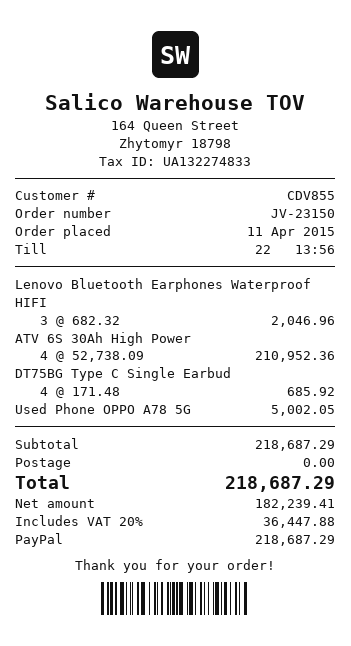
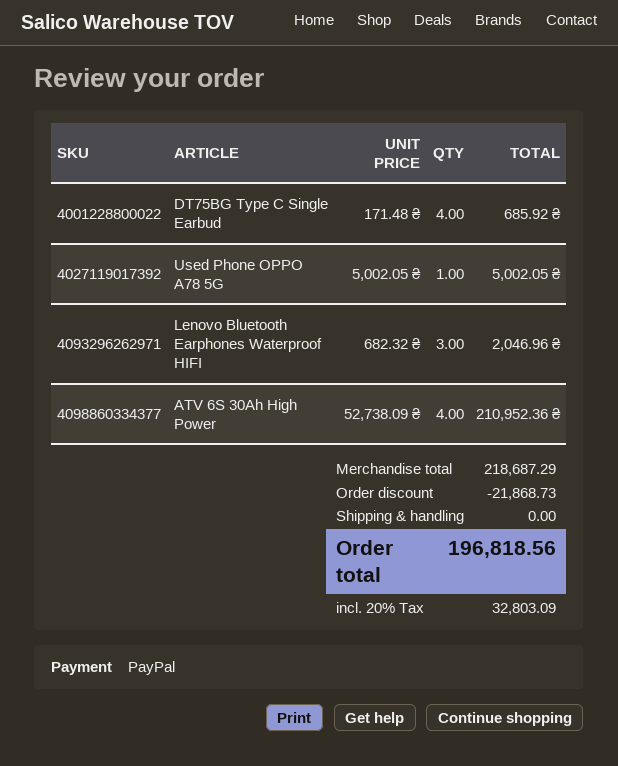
discount: none -> 21868.73
tax: 20% = 36447.88 -> 20% = 32803.09
total: 218687.29 -> 196818.56

